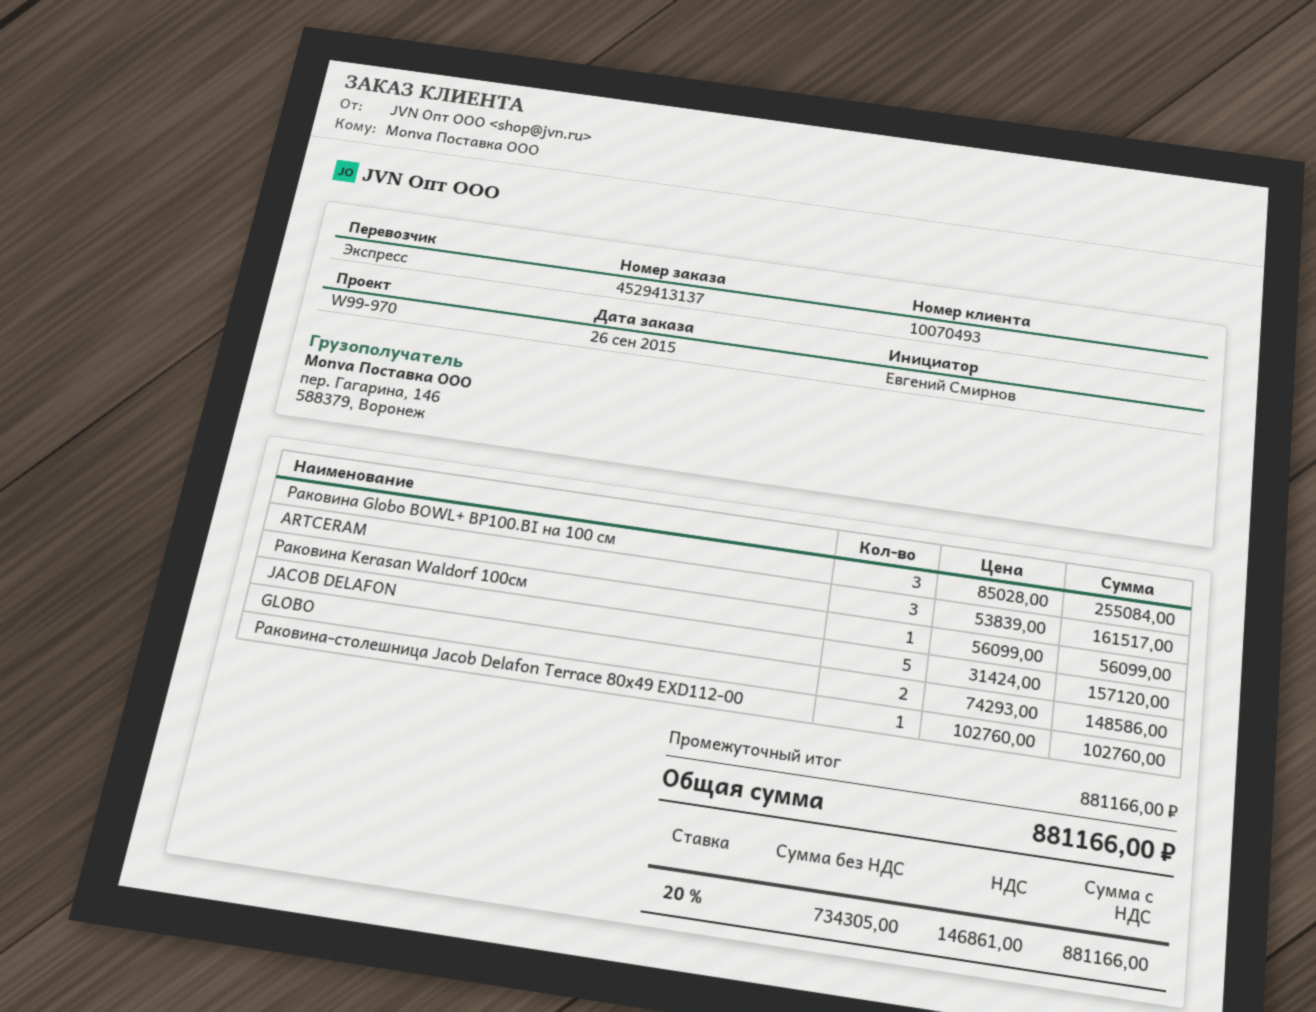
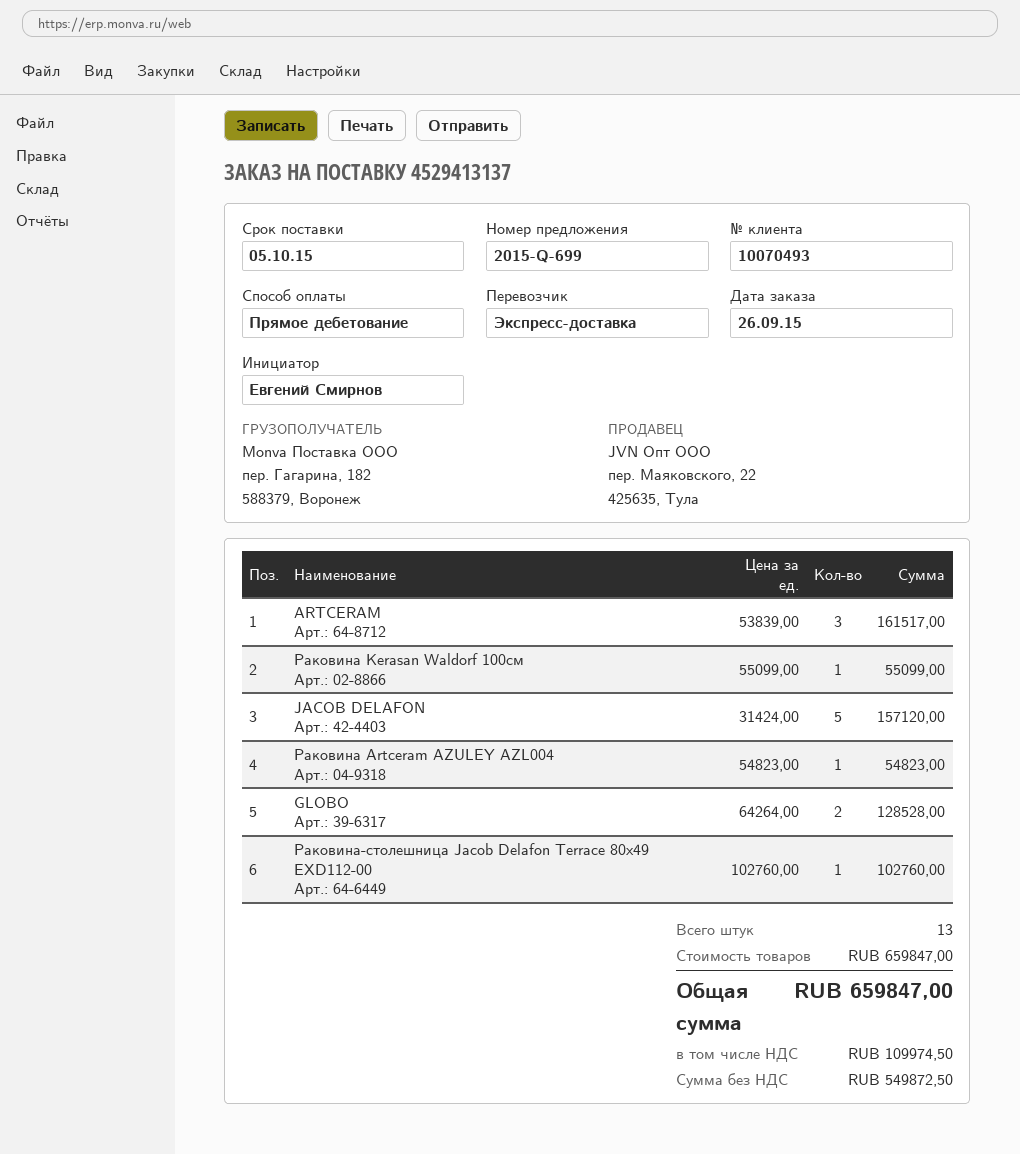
ship to: пер. Гагарина, 146, 588379, Воронеж -> пер. Гагарина, 182, 588379, Воронеж
Раковина Globo BOWL+ BP100.BI на 100 см: 3 x 85028.00 = 255084.00 -> none
Раковина Kerasan Waldorf 100см: 1 x 56099.00 = 56099.00 -> 1 x 55099.00 = 55099.00
GLOBO: 2 x 74293.00 = 148586.00 -> 2 x 64264.00 = 128528.00
Раковина Artceram AZULEY AZL004: none -> 1 x 54823.00 = 54823.00
subtotal: 881166.00 -> 659847.00
net: 734305.00 -> 549872.50
tax: 146861.00 -> 109974.50
total: 881166.00 -> 659847.00

